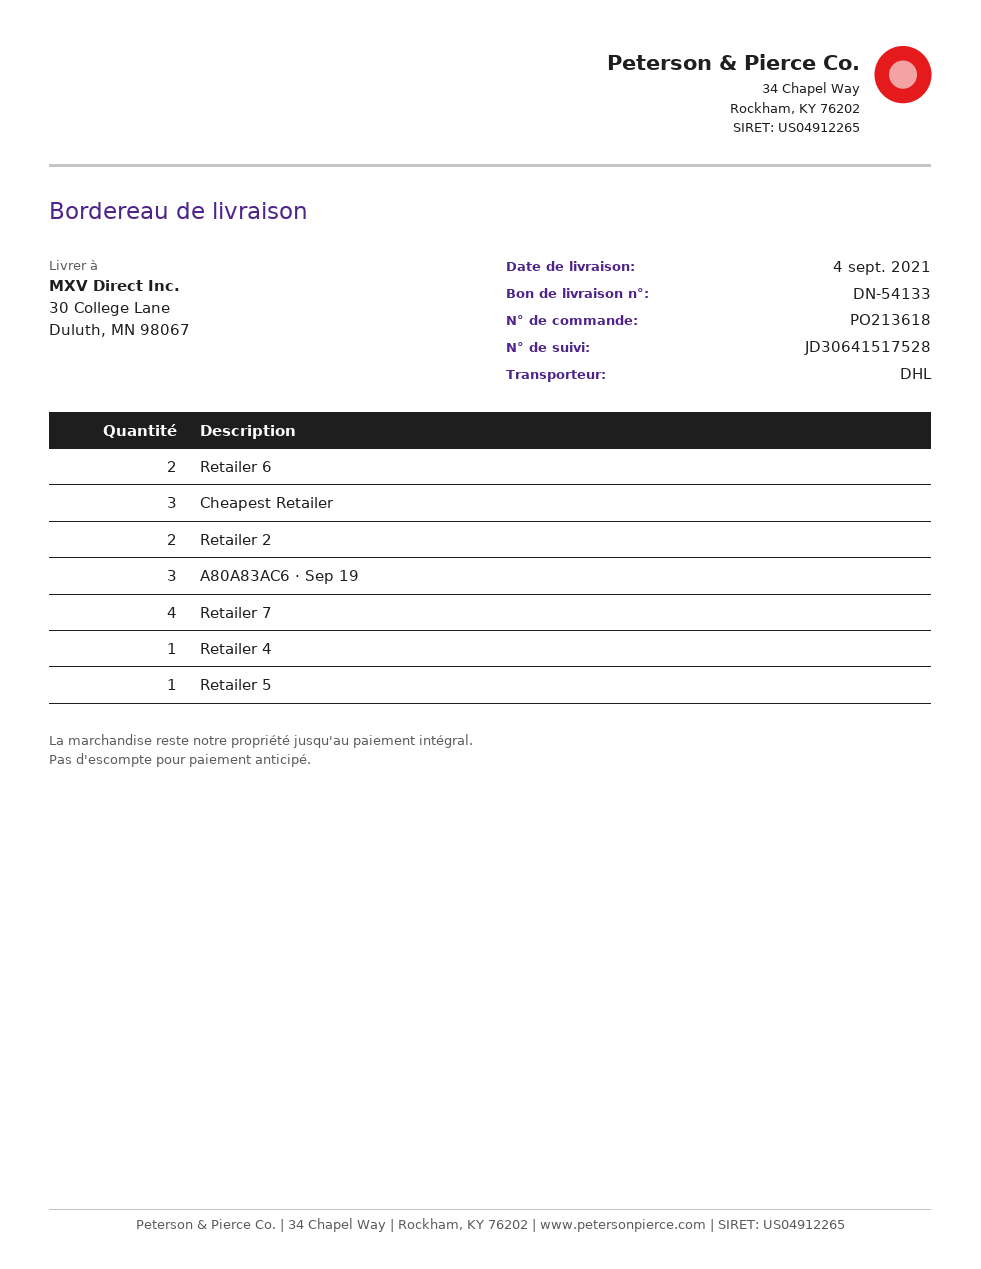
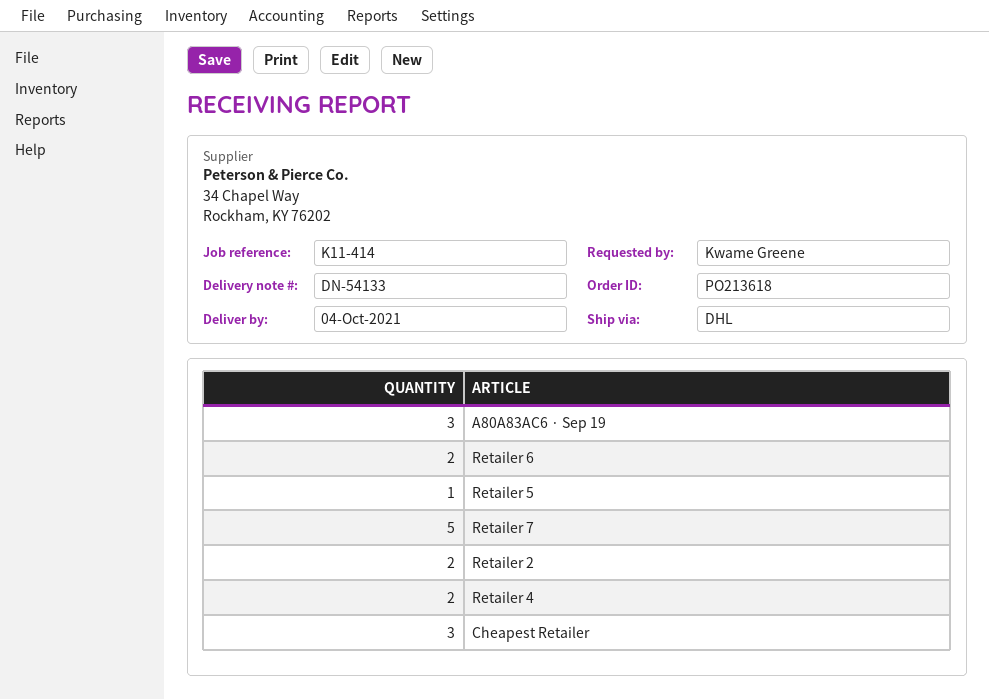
delivery date: 2021-09-04 -> 2021-10-04
Retailer 7: 4 -> 5
Retailer 4: 1 -> 2

